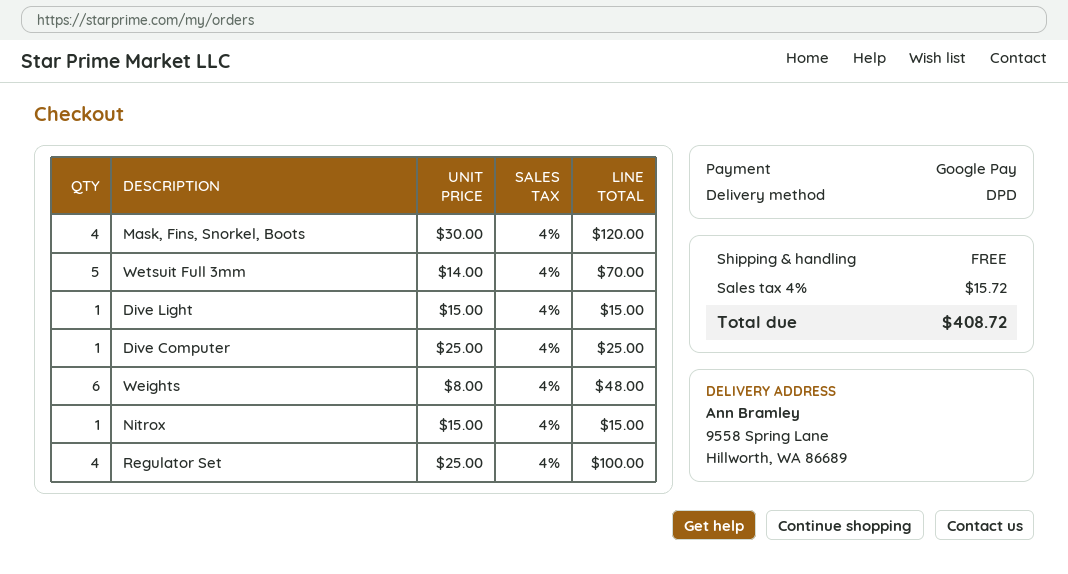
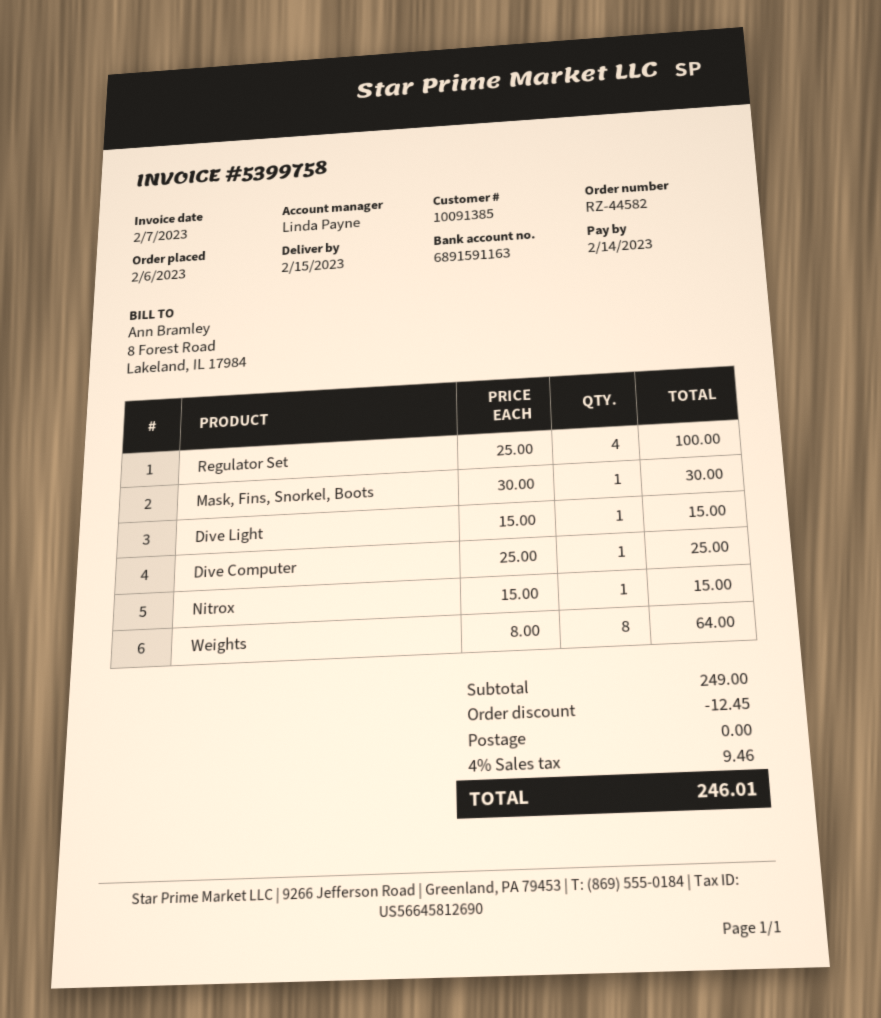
Mask, Fins, Snorkel, Boots: 4 x 30.00 = 120.00 -> 1 x 30.00 = 30.00
Wetsuit Full 3mm: 5 x 14.00 = 70.00 -> none
Weights: 6 x 8.00 = 48.00 -> 8 x 8.00 = 64.00
discount: none -> 12.45
tax: 4% = 15.72 -> 4% = 9.46
total: 408.72 -> 246.01

